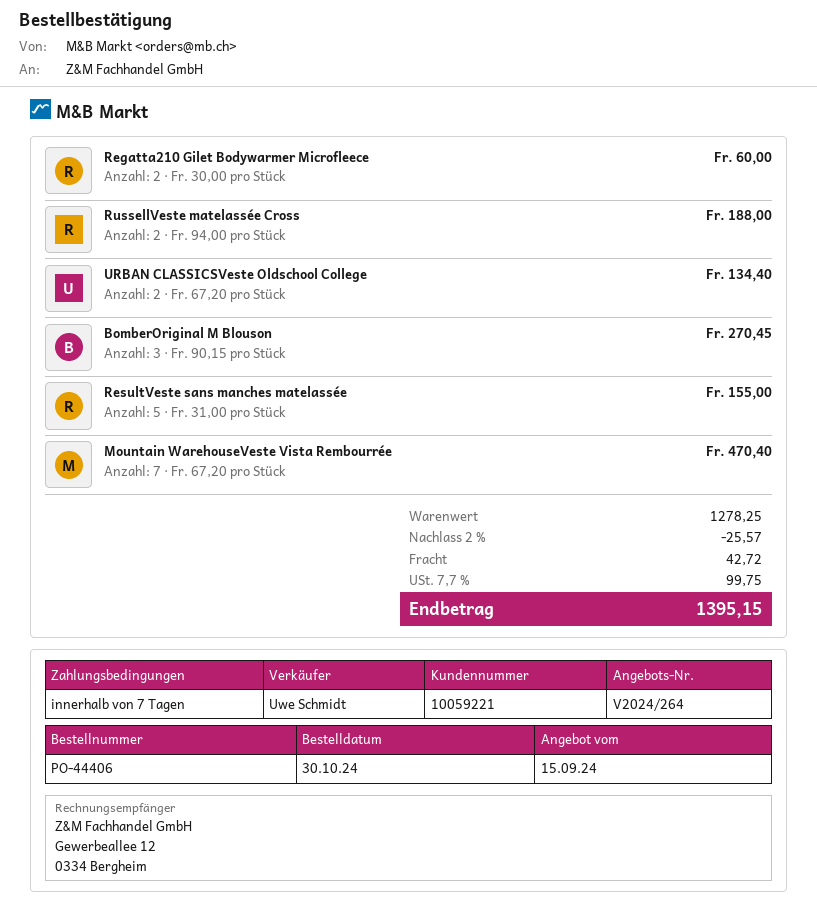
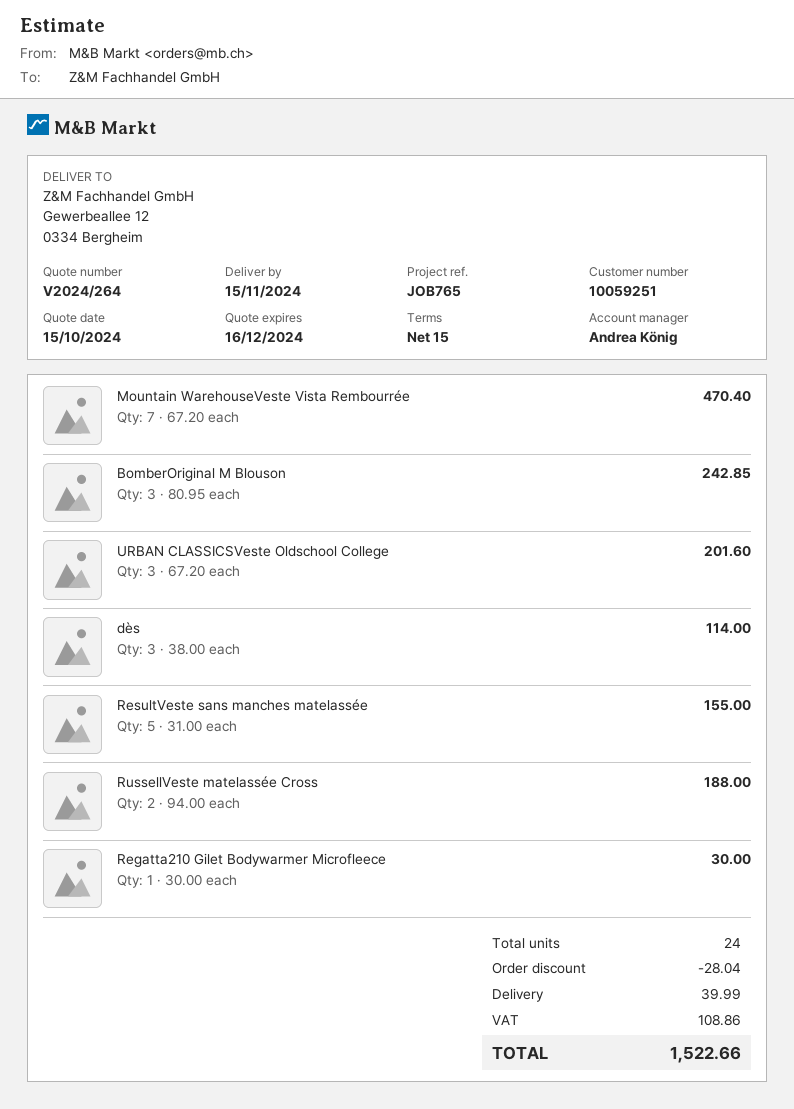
quote date: 2024-09-15 -> 2024-10-15
payment terms: 7 days -> 15 days
customer number: 10059221 -> 10059251
sales rep: Uwe Schmidt -> Andrea König
Regatta210 Gilet Bodywarmer Microfleece: 2 x 30.00 = 60.00 -> 1 x 30.00 = 30.00
URBAN CLASSICSVeste Oldschool College: 2 x 67.20 = 134.40 -> 3 x 67.20 = 201.60
BomberOriginal M Blouson: 3 x 90.15 = 270.45 -> 3 x 80.95 = 242.85
dès: none -> 3 x 38.00 = 114.00
discount: 25.57 -> 28.04
shipping: 42.72 -> 39.99
tax: 99.75 -> 108.86
total: 1395.15 -> 1522.66

